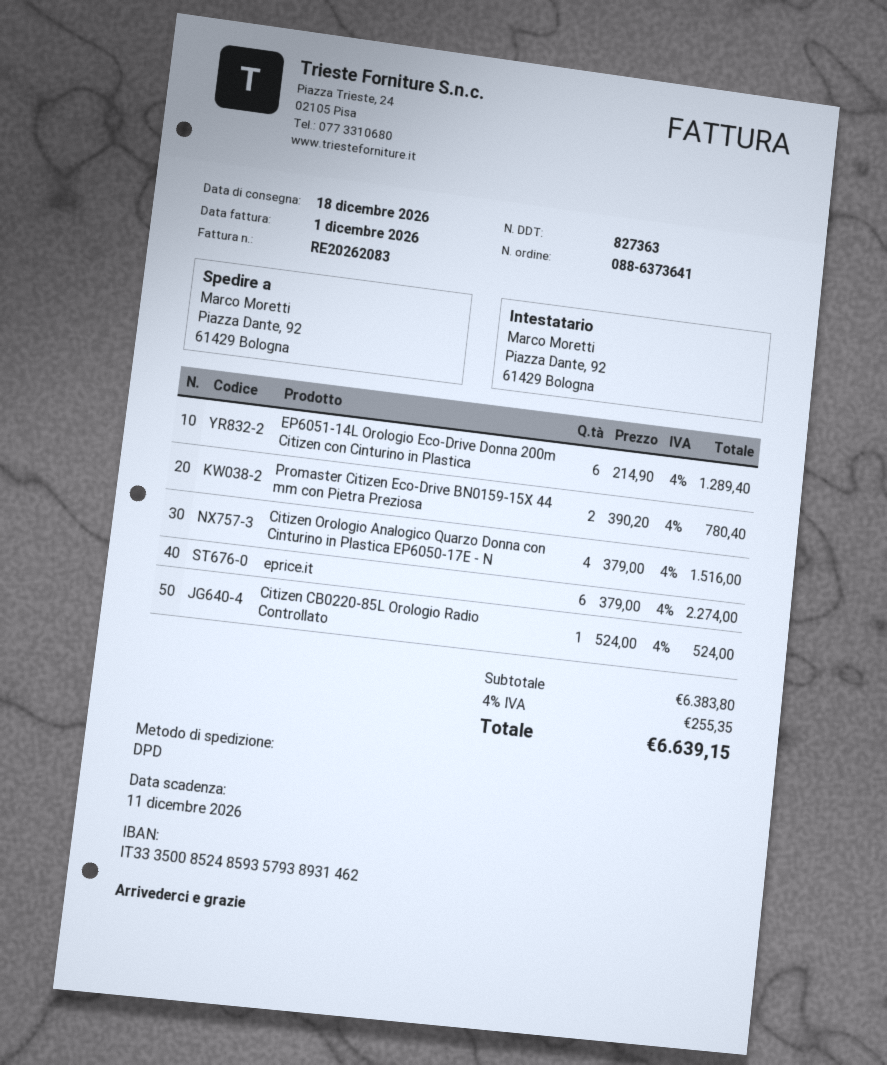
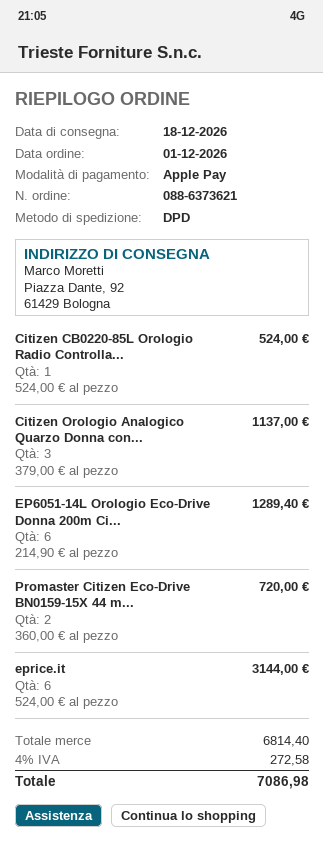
order number: 088-6373641 -> 088-6373621
Promaster Citizen Eco‑Drive BN0159‑15X 44 mm con Pietra Preziosa: 2 x 390.20 = 780.40 -> 2 x 360.00 = 720.00
Citizen Orologio Analogico Quarzo Donna con Cinturino in Plastica EP6050-17E - N: 4 x 379.00 = 1516.00 -> 3 x 379.00 = 1137.00
eprice.it: 6 x 379.00 = 2274.00 -> 6 x 524.00 = 3144.00
subtotal: 6383.80 -> 6814.40
tax: 4% = 255.35 -> 4% = 272.58
total: 6639.15 -> 7086.98

